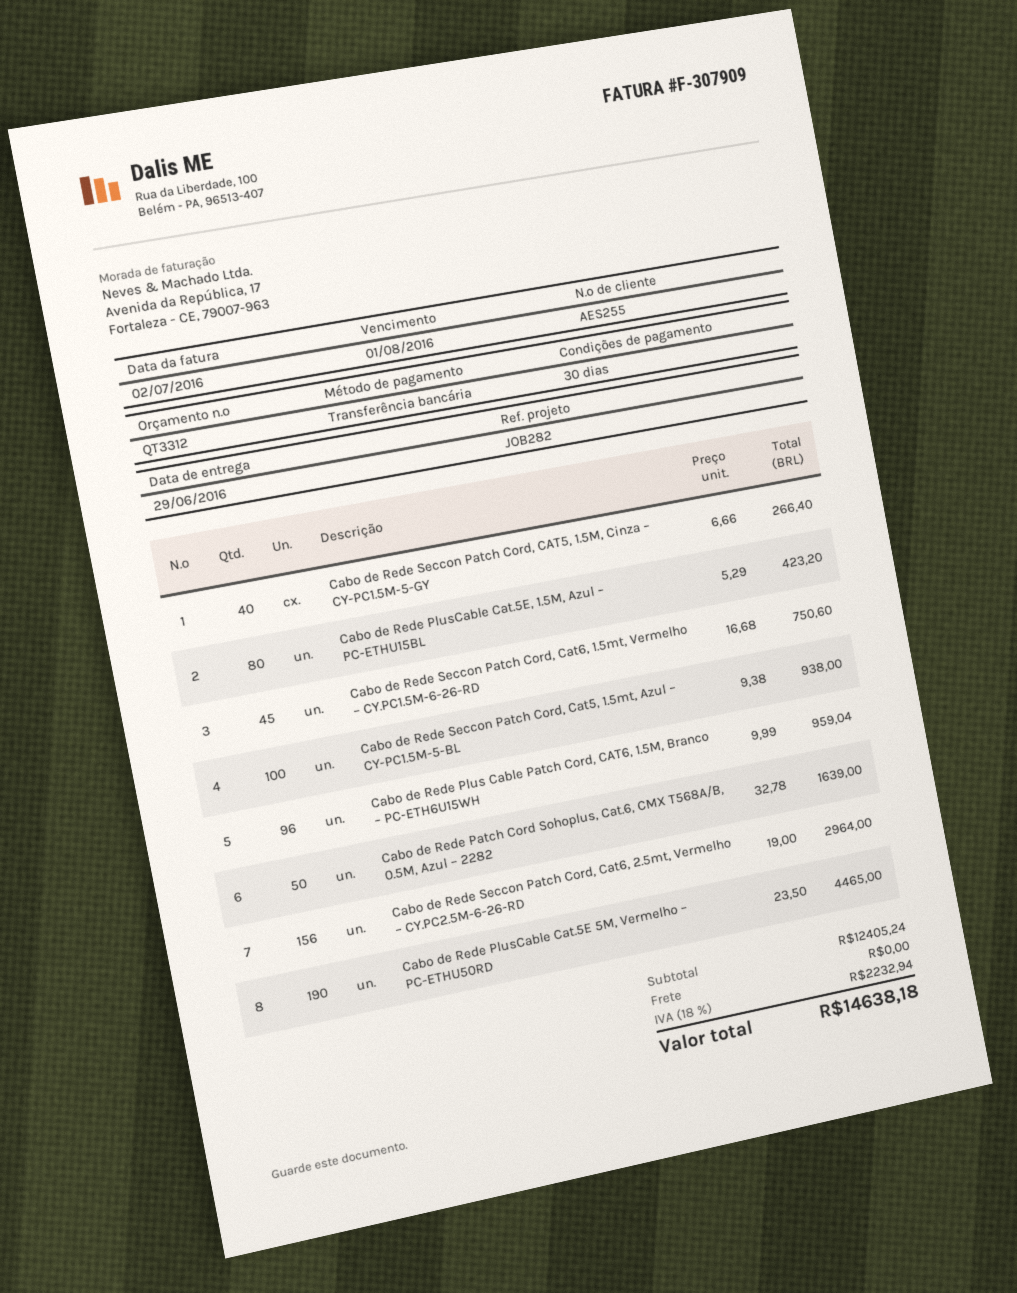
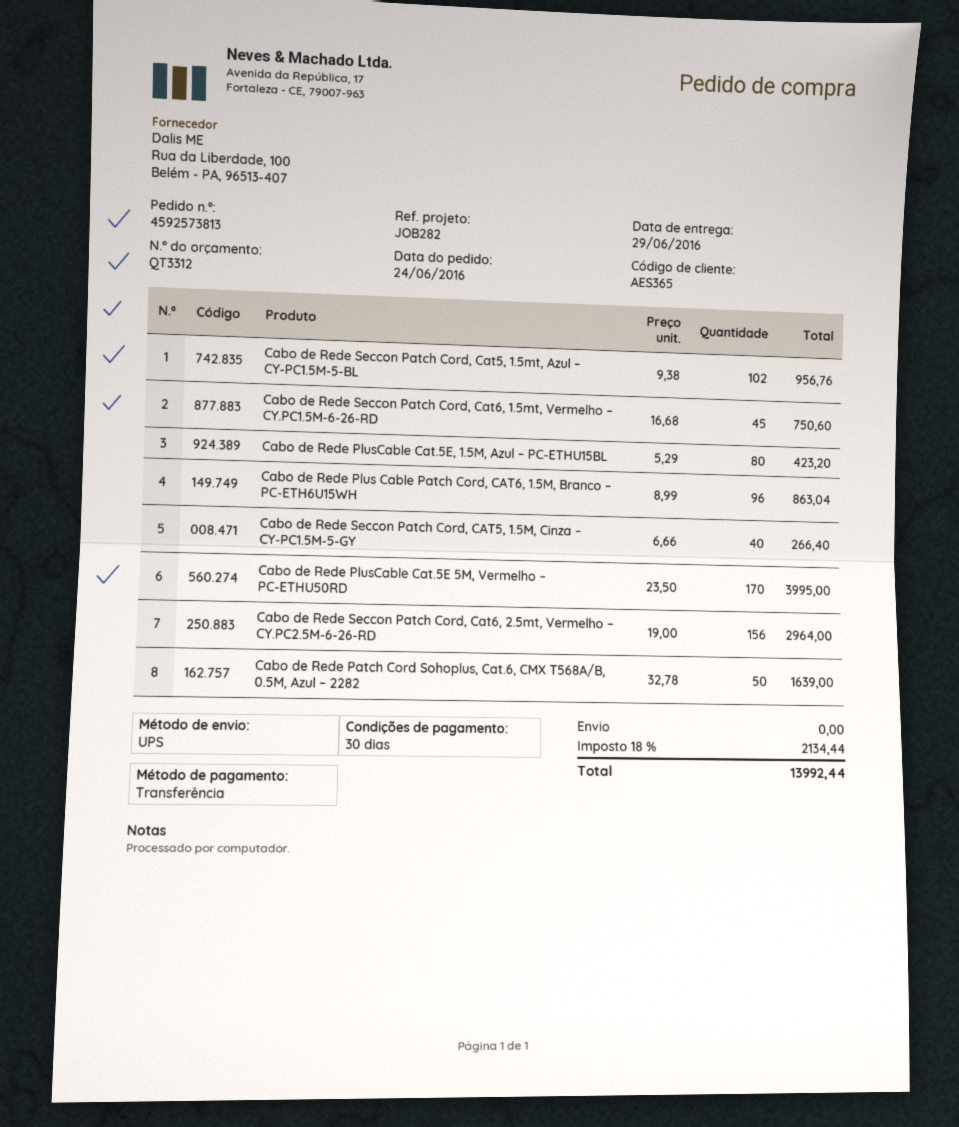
customer number: AES255 -> AES365
Cabo de Rede Seccon Patch Cord, Cat5, 1.5mt, Azul – CY-PC1.5M-5-BL: 100 x 9.38 = 938.00 -> 102 x 9.38 = 956.76
Cabo de Rede Plus Cable Patch Cord, CAT6, 1.5M, Branco – PC-ETH6U15WH: 96 x 9.99 = 959.04 -> 96 x 8.99 = 863.04
Cabo de Rede PlusCable Cat.5E 5M, Vermelho – PC-ETHU50RD: 190 x 23.50 = 4465.00 -> 170 x 23.50 = 3995.00
tax: 18% = 2232.94 -> 18% = 2134.44
total: 14638.18 -> 13992.44

